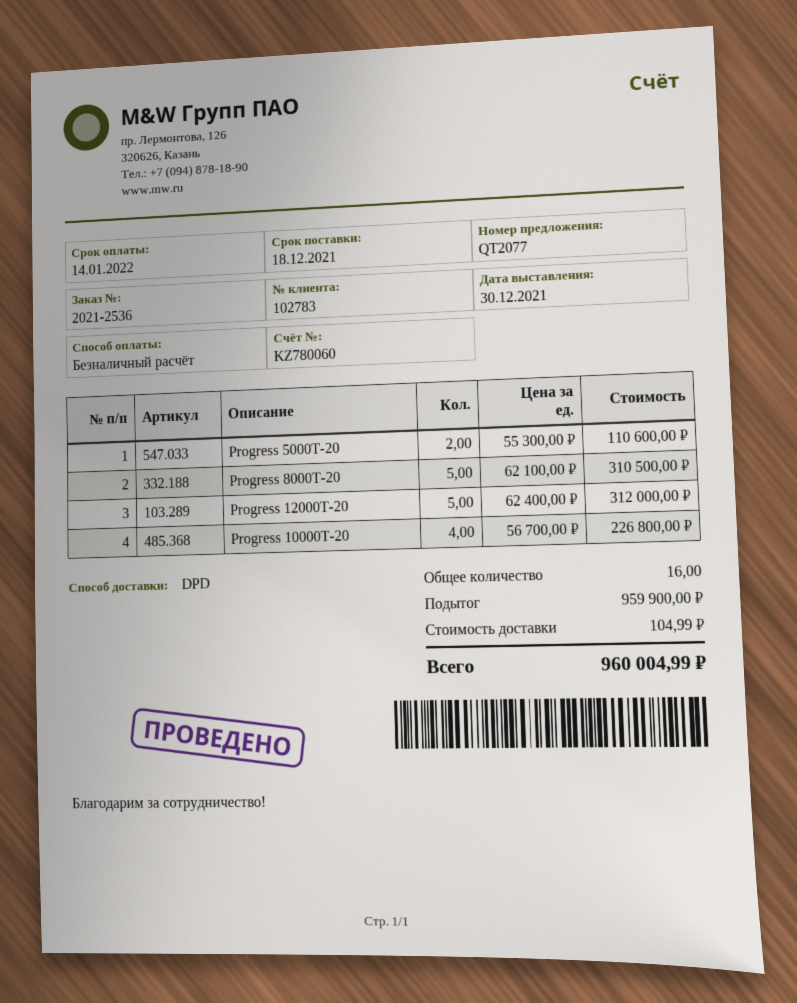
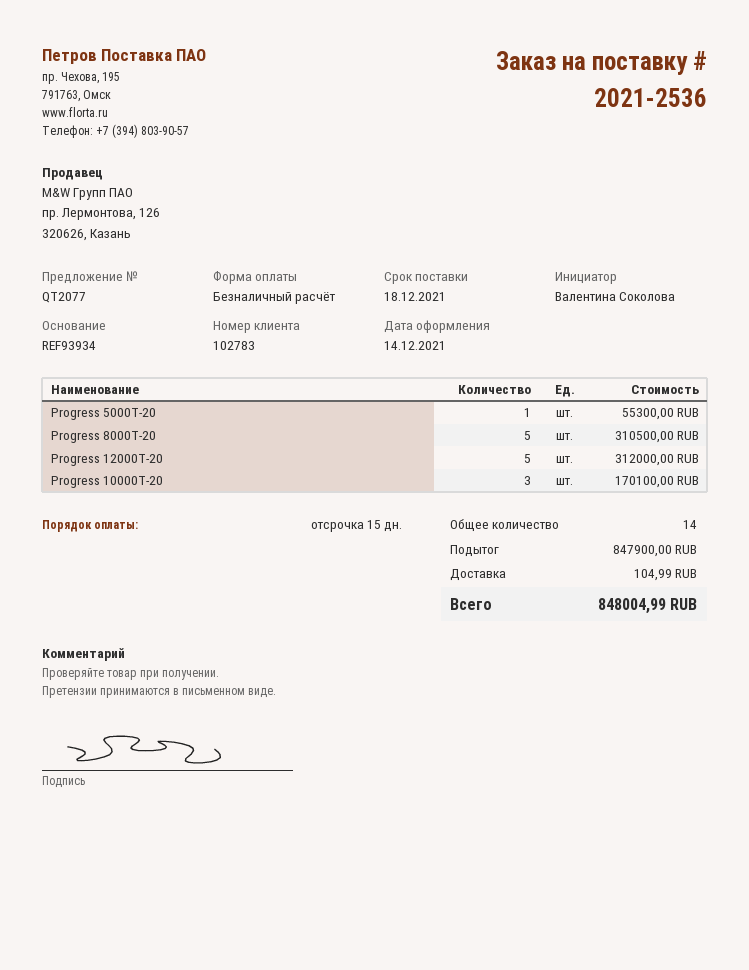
Progress 5000T-20: 2 for 110600.00 -> 1 for 55300.00
Progress 10000T-20: 4 for 226800.00 -> 3 for 170100.00
total quantity: 16 -> 14
subtotal: 959900.00 -> 847900.00
total: 960004.99 -> 848004.99

